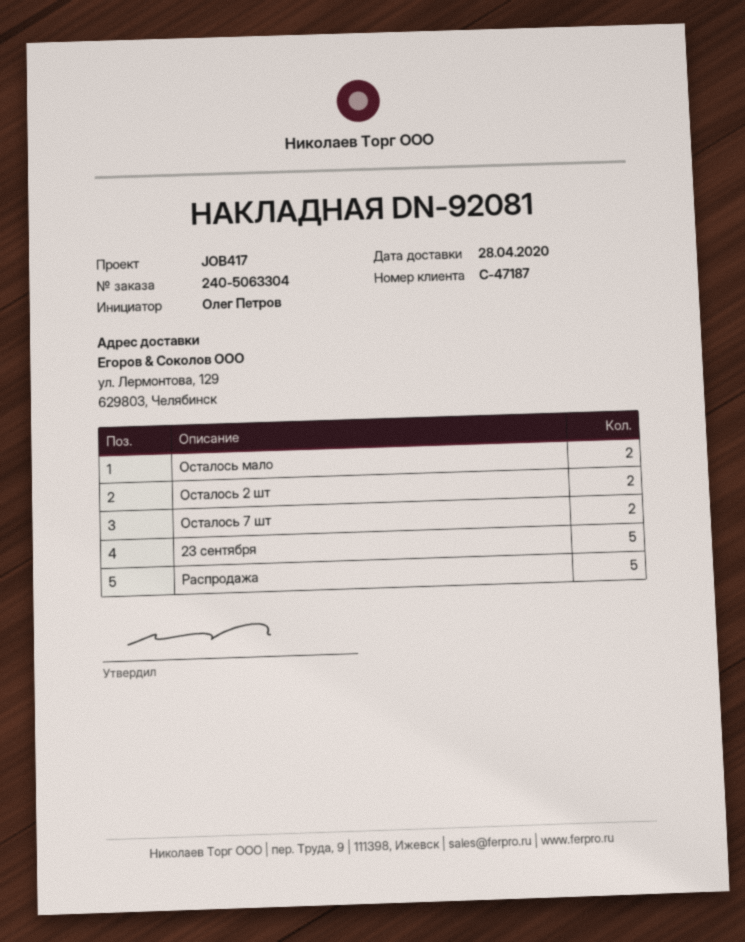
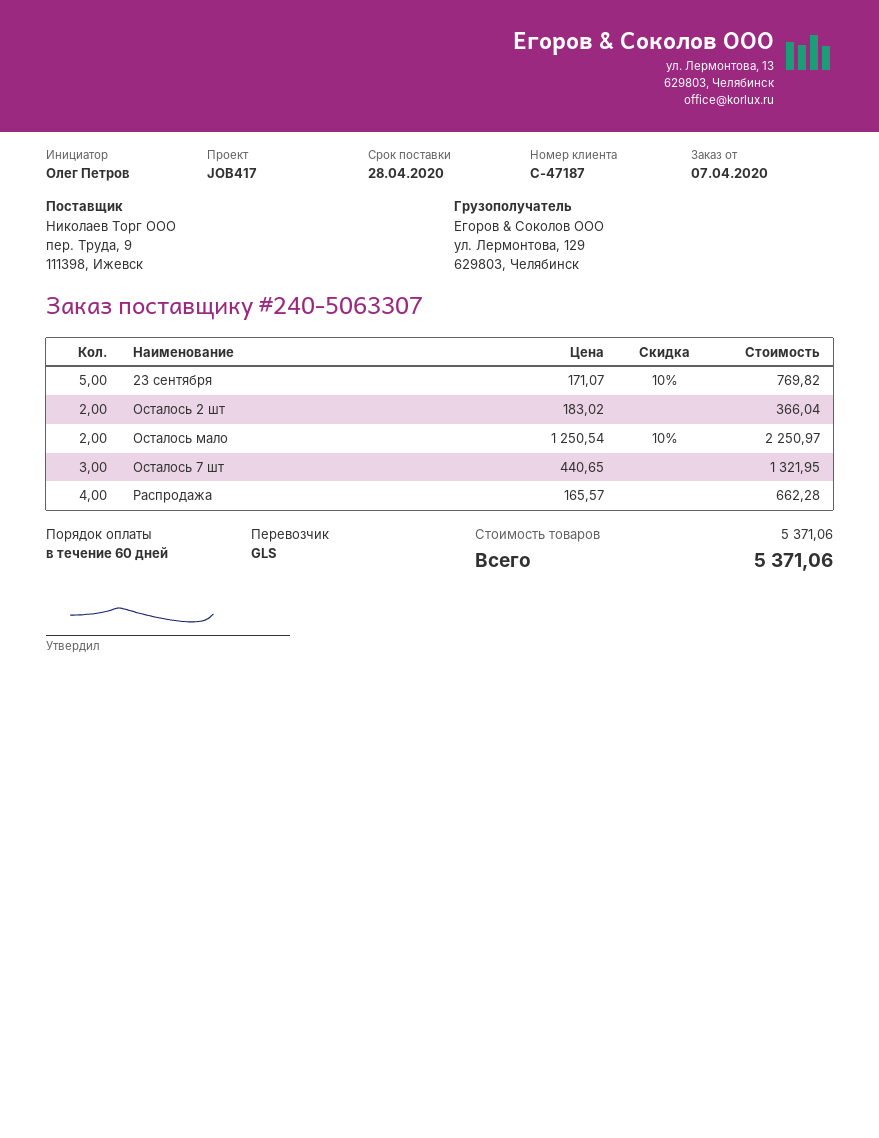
order number: 240-5063304 -> 240-5063307
Осталось 7 шт: 2 -> 3
Распродажа: 5 -> 4

